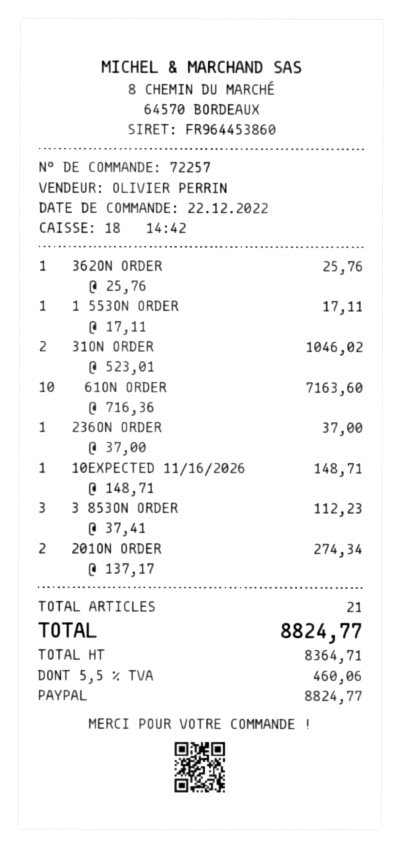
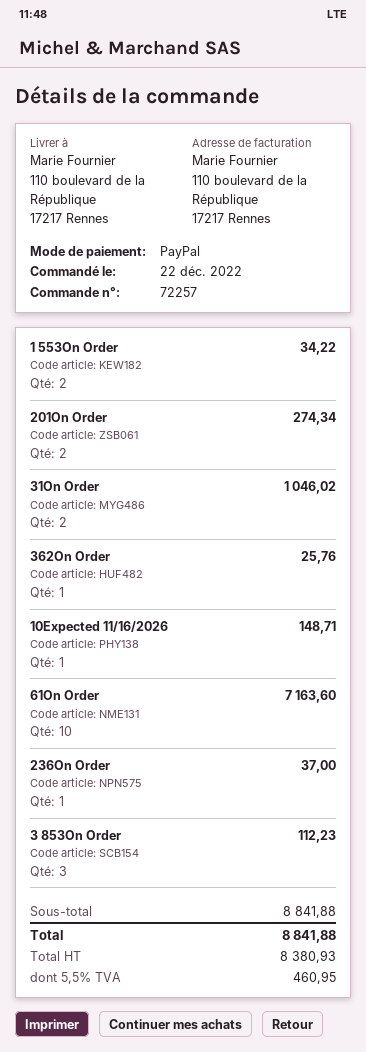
1 553ON ORDER: 1 for 17.11 -> 2 for 34.22
net: 8364.71 -> 8380.93
tax: 5.5% = 460.06 -> 5.5% = 460.95
total: 8824.77 -> 8841.88

